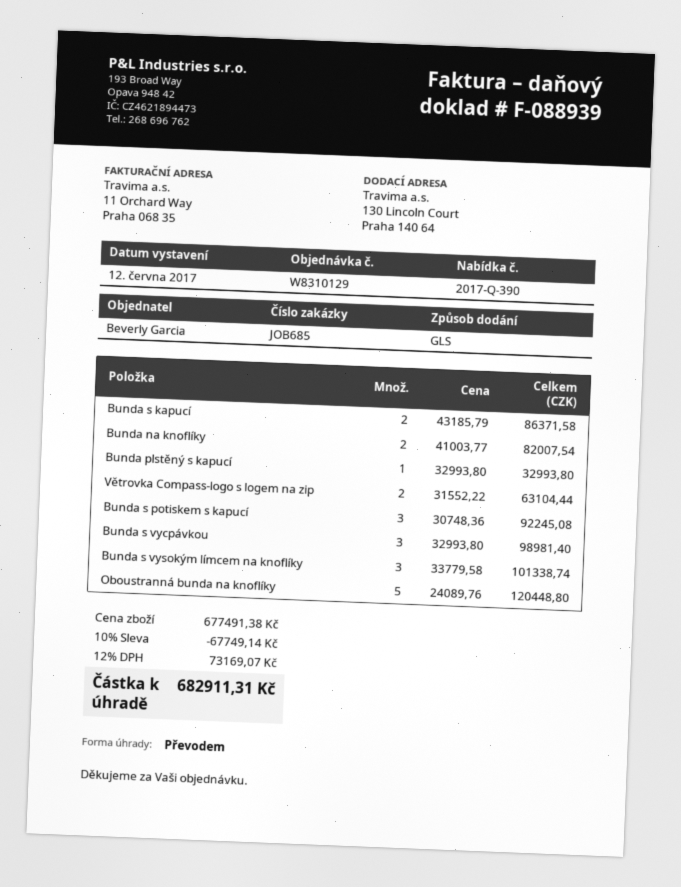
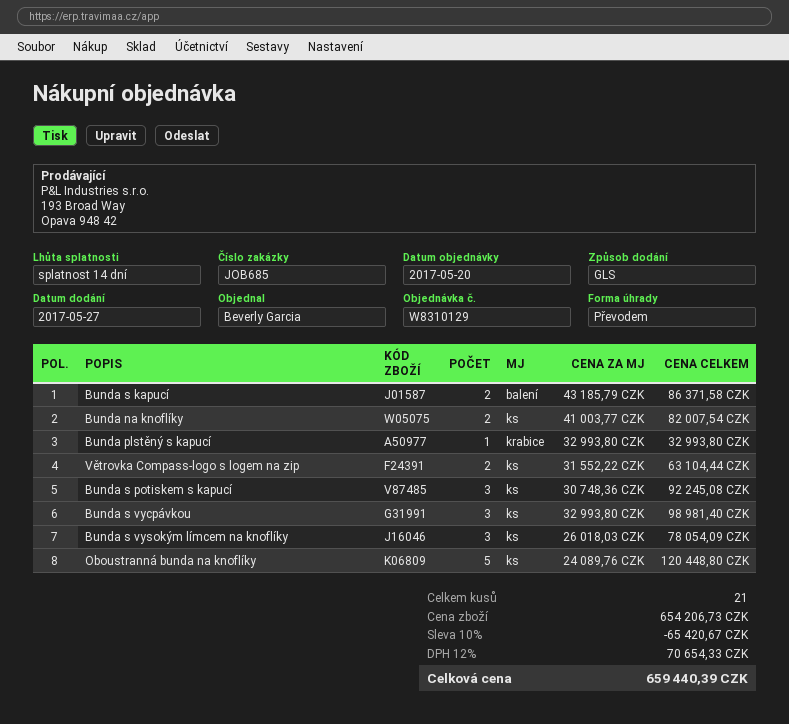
Bunda s vysokým límcem na knoflíky: 3 x 33779.58 = 101338.74 -> 3 x 26018.03 = 78054.09
subtotal: 677491.38 -> 654206.73
discount: 10% = 67749.14 -> 10% = 65420.67
tax: 12% = 73169.07 -> 12% = 70654.33
total: 682911.31 -> 659440.39

